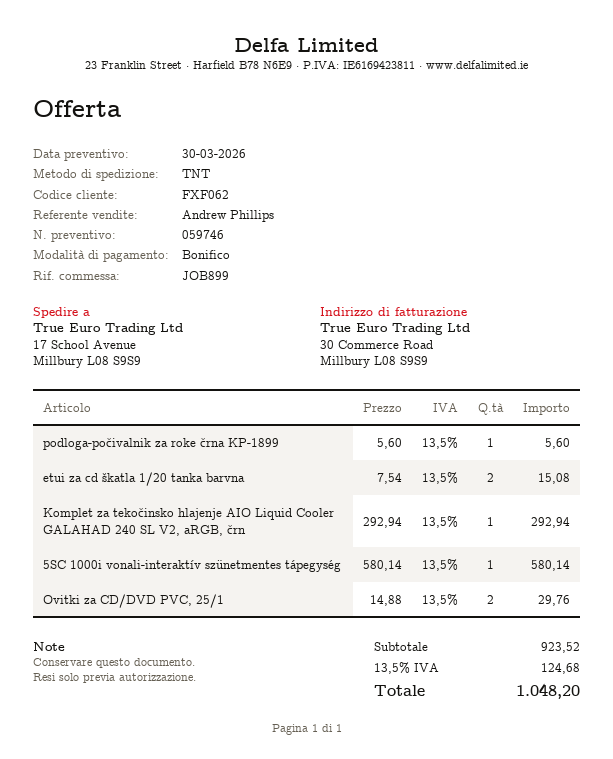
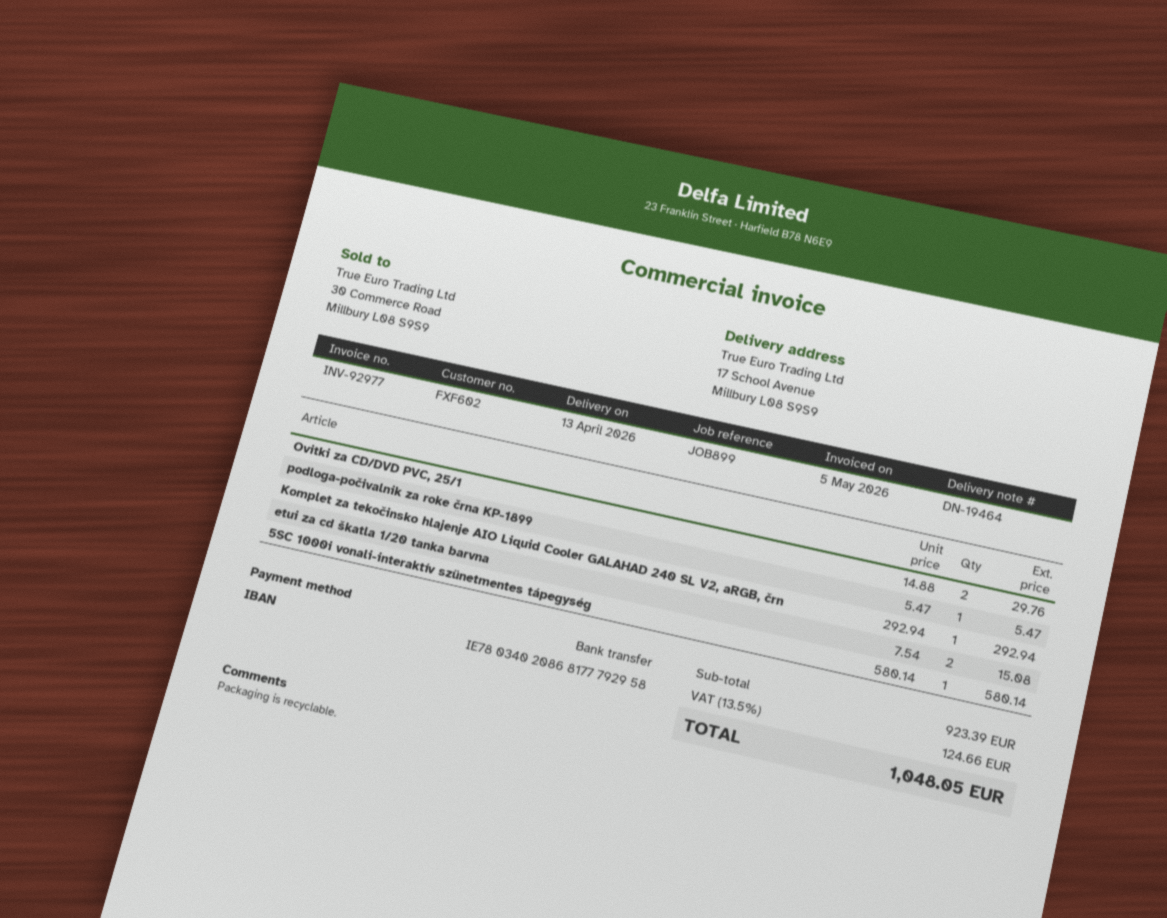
customer number: FXF062 -> FXF602
podloga-počivalnik za roke črna KP-1899: 1 x 5.60 = 5.60 -> 1 x 5.47 = 5.47
subtotal: 923.52 -> 923.39
tax: 13.5% = 124.68 -> 13.5% = 124.66
total: 1048.20 -> 1048.05

